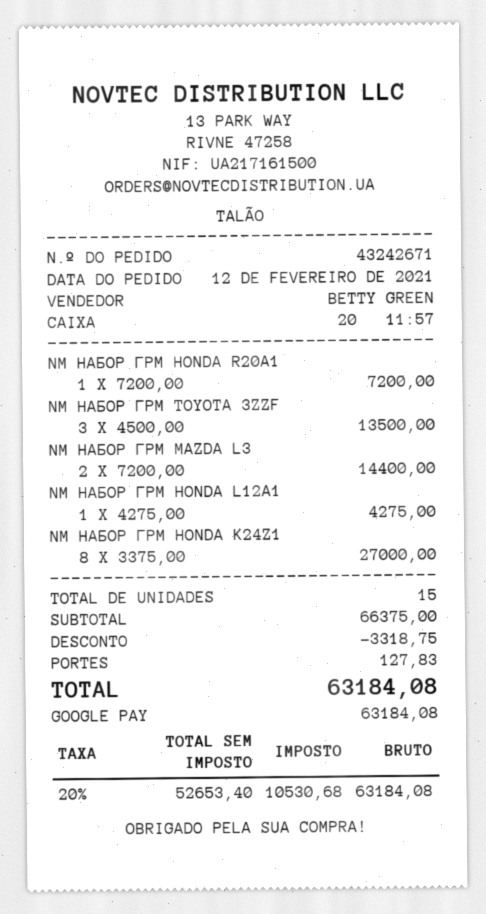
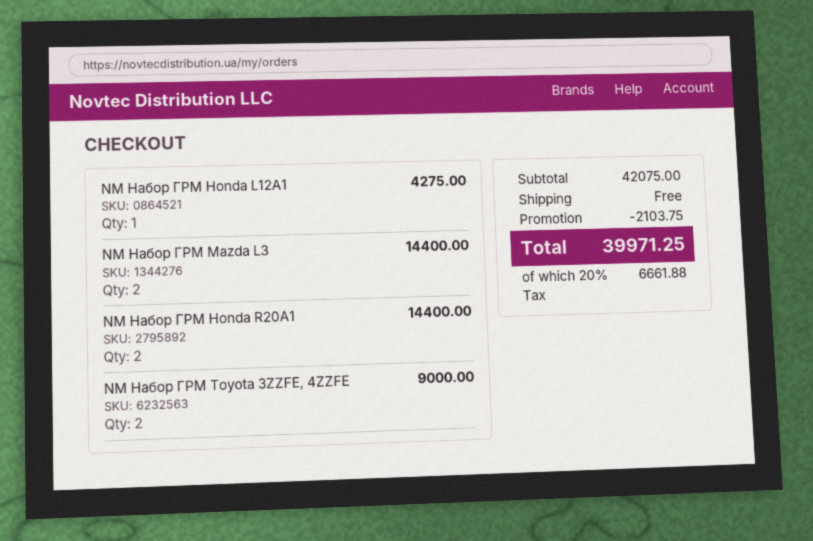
NM НАБОР ГРМ HONDA R20A1: 1 for 7200.00 -> 2 for 14400.00
NM НАБОР ГРМ TOYOTA 3ZZF: 3 for 13500.00 -> 2 for 9000.00
NM НАБОР ГРМ HONDA K24Z1: 8 for 27000.00 -> none
subtotal: 66375.00 -> 42075.00
discount: 3318.75 -> 2103.75
shipping: 127.83 -> 0.00
tax: 20% = 10530.68 -> 20% = 6661.88
total: 63184.08 -> 39971.25

